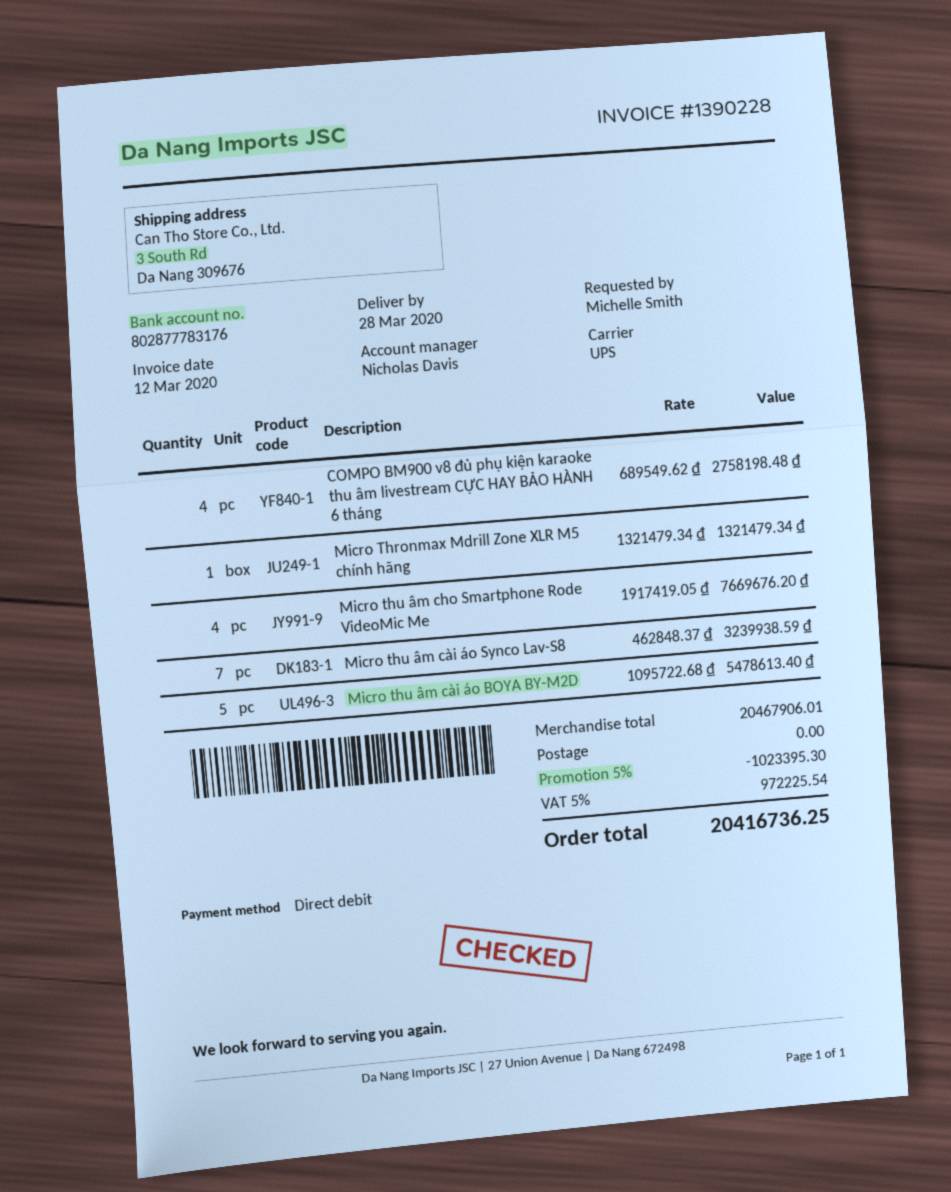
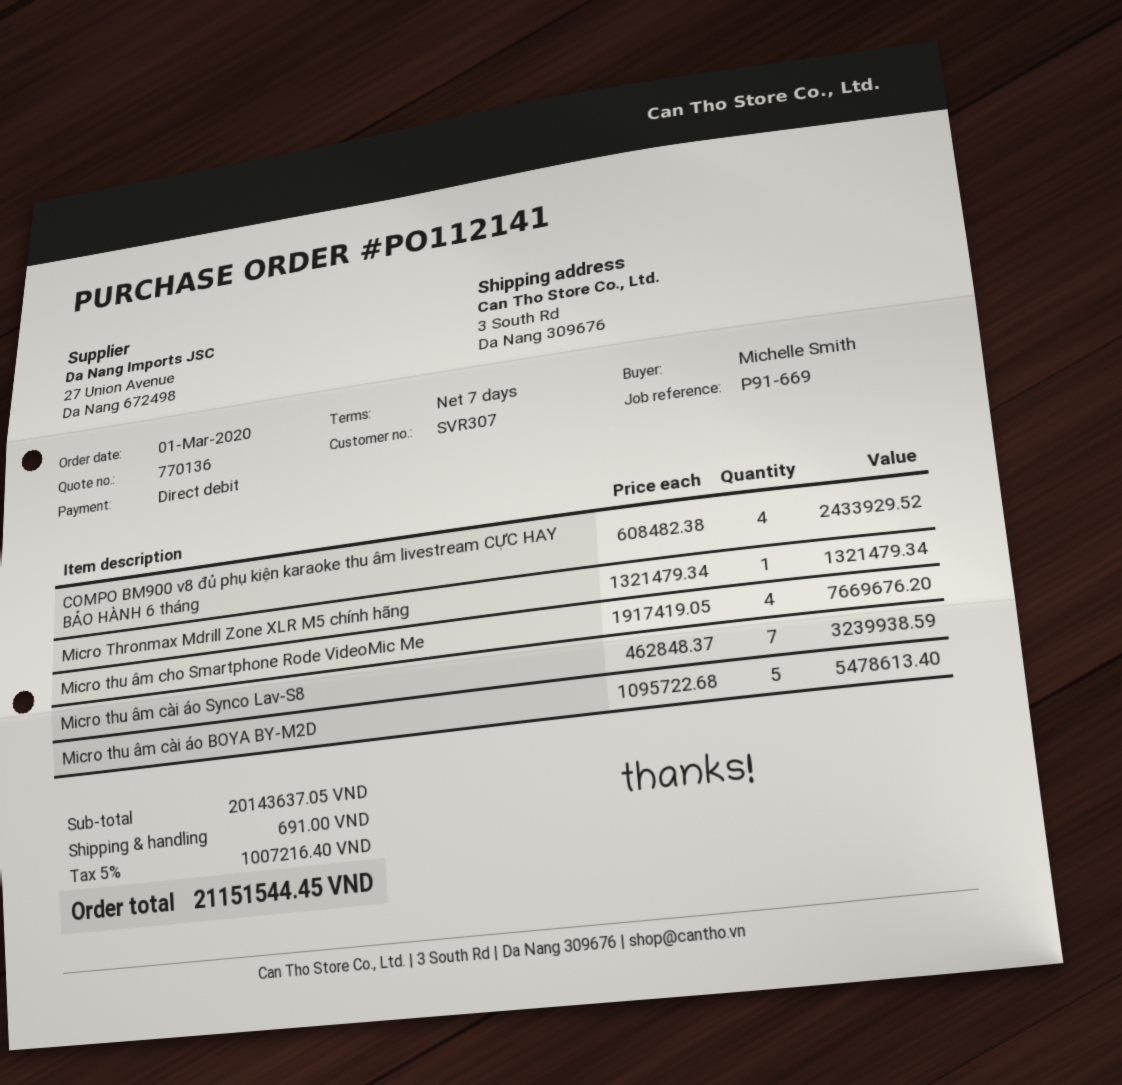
COMPO BM900 v8 đủ phụ kiện karaoke thu âm livestream CỰC HAY BẢO HÀNH 6 tháng: 4 x 689549.62 = 2758198.48 -> 4 x 608482.38 = 2433929.52
subtotal: 20467906.01 -> 20143637.05
discount: 5% = 1023395.30 -> none
shipping: 0.00 -> 691.00
tax: 5% = 972225.54 -> 5% = 1007216.40
total: 20416736.25 -> 21151544.45

